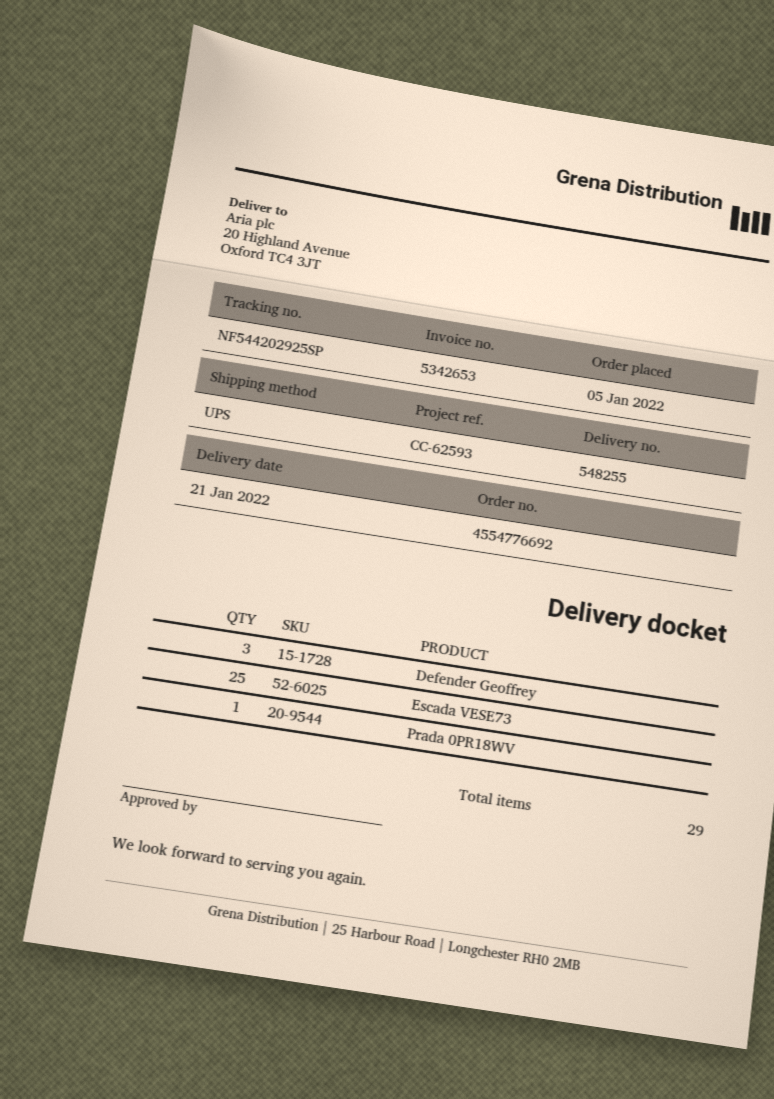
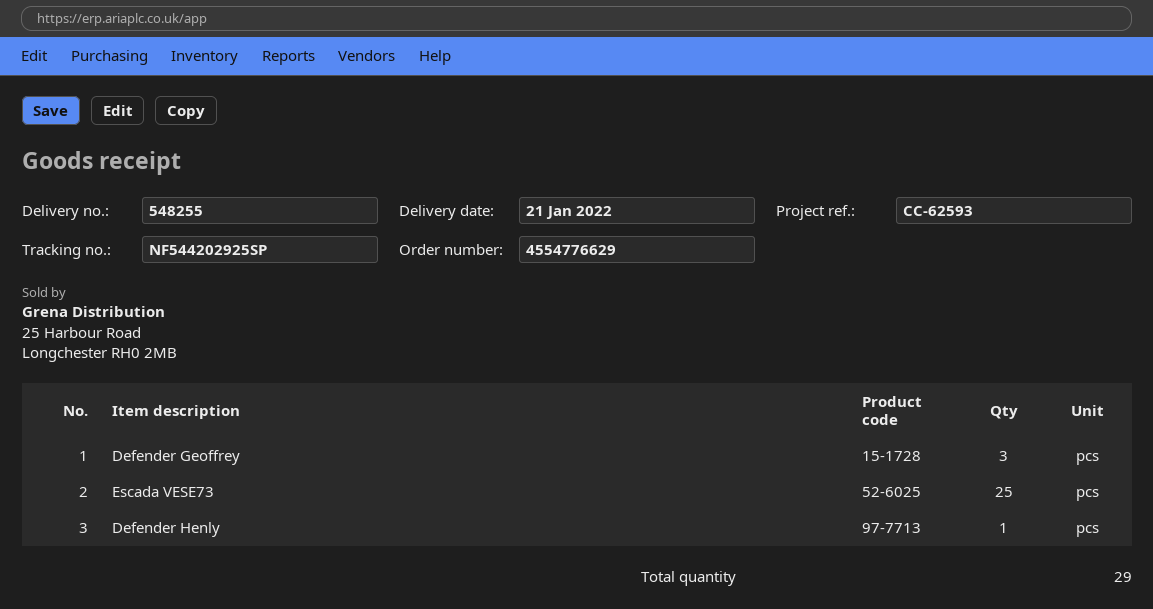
order number: 4554776692 -> 4554776629
Prada 0PR18WV: 1 -> none
Defender Henly: none -> 1

